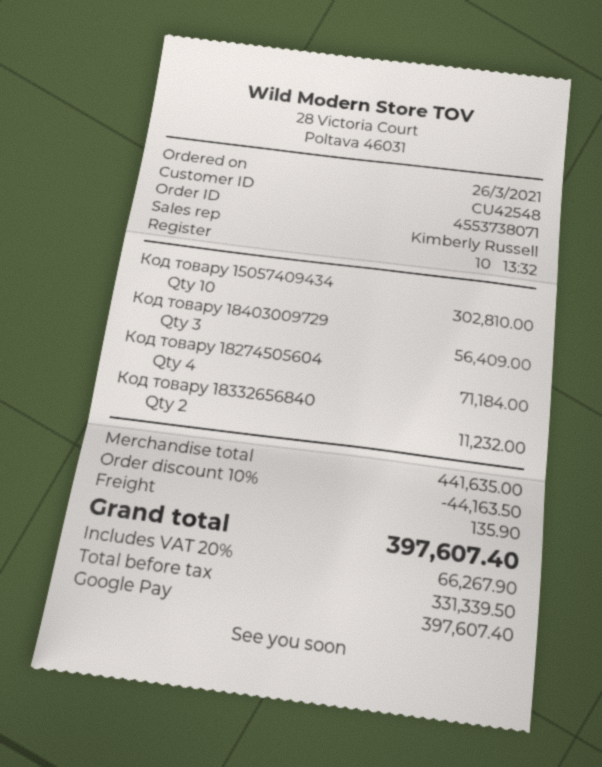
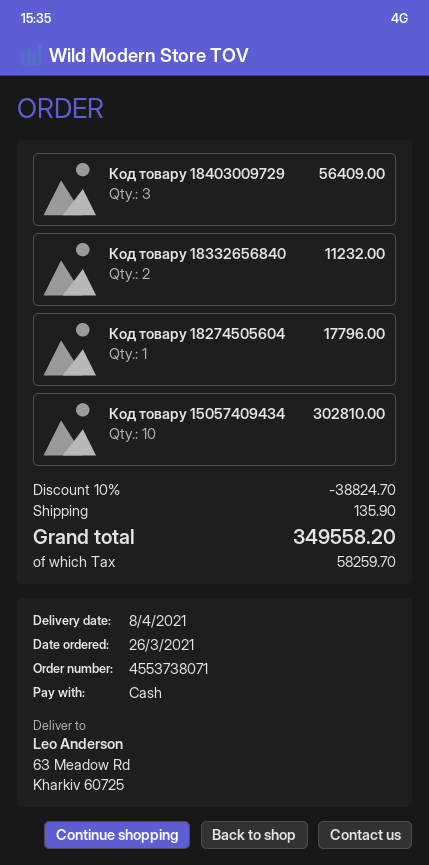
payment method: Google Pay -> cash
Код товару 18274505604: 4 for 71184.00 -> 1 for 17796.00
discount: 10% = 44163.50 -> 10% = 38824.70
tax: 66267.90 -> 58259.70
total: 397607.40 -> 349558.20

